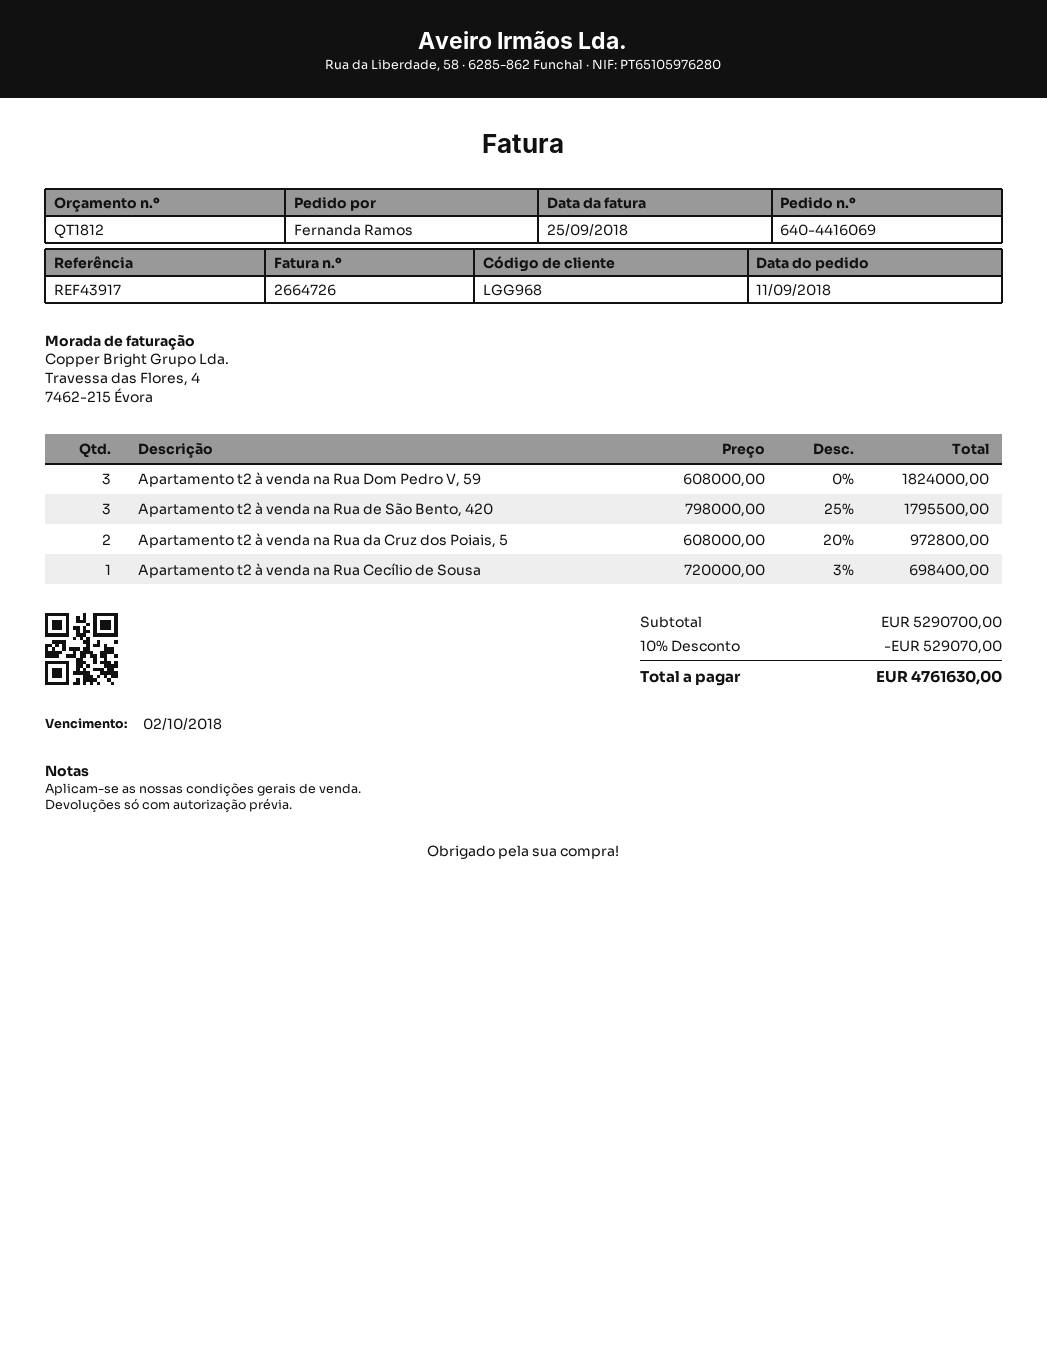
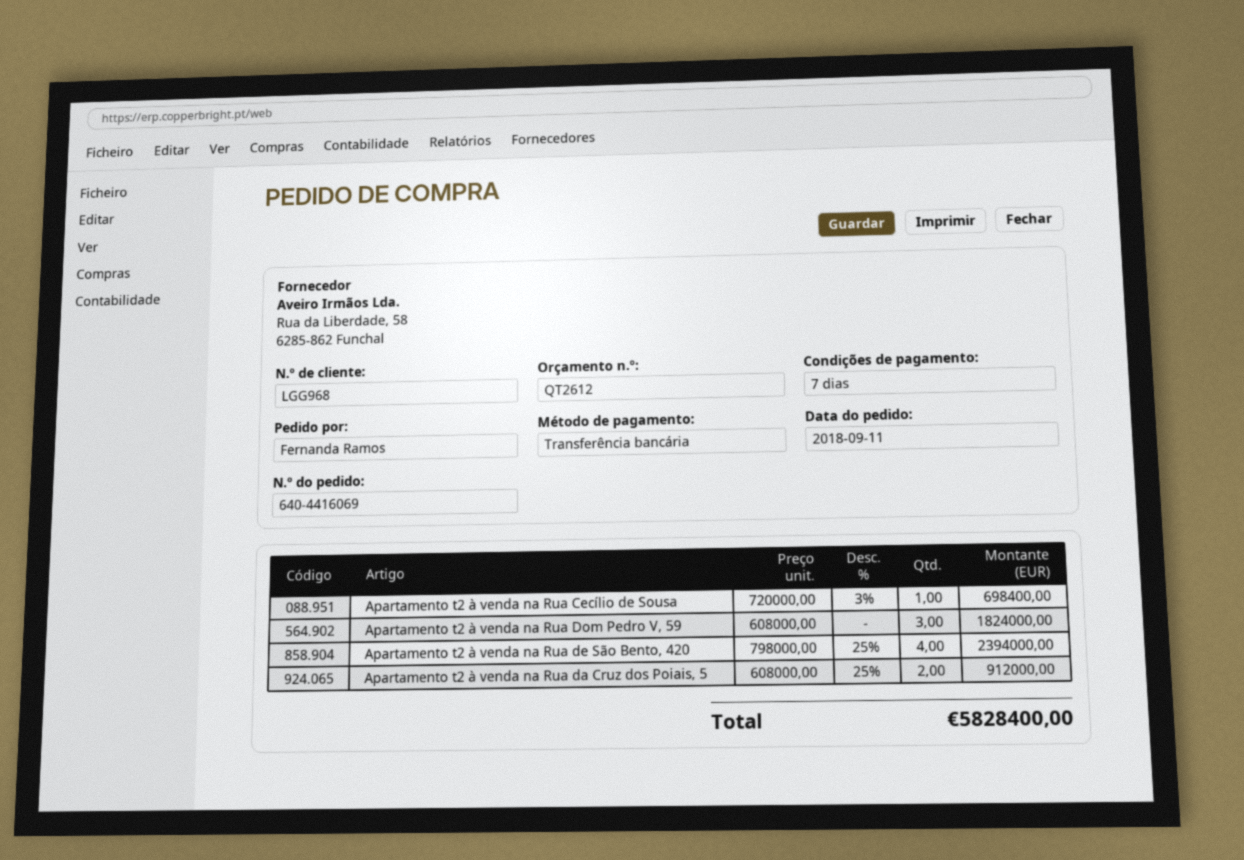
quote number: QT1812 -> QT2612
Apartamento t2 à venda na Rua de São Bento, 420: 3 x 798000.00 - 25% = 1795500.00 -> 4 x 798000.00 - 25% = 2394000.00
Apartamento t2 à venda na Rua da Cruz dos Poiais, 5: 2 x 608000.00 - 20% = 972800.00 -> 2 x 608000.00 - 25% = 912000.00
discount: 10% = 529070.00 -> none
total: 4761630.00 -> 5828400.00

